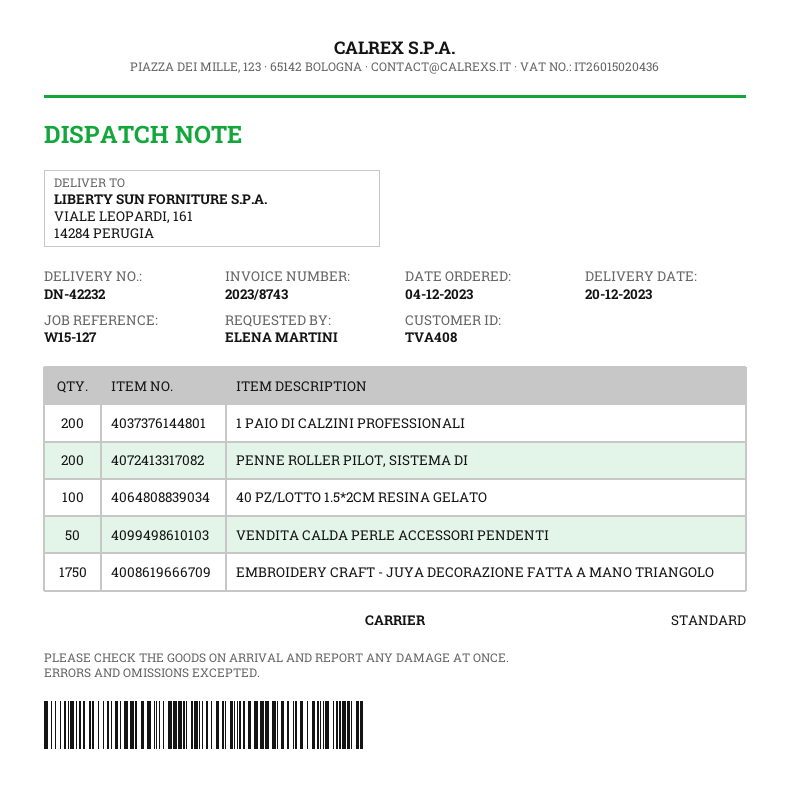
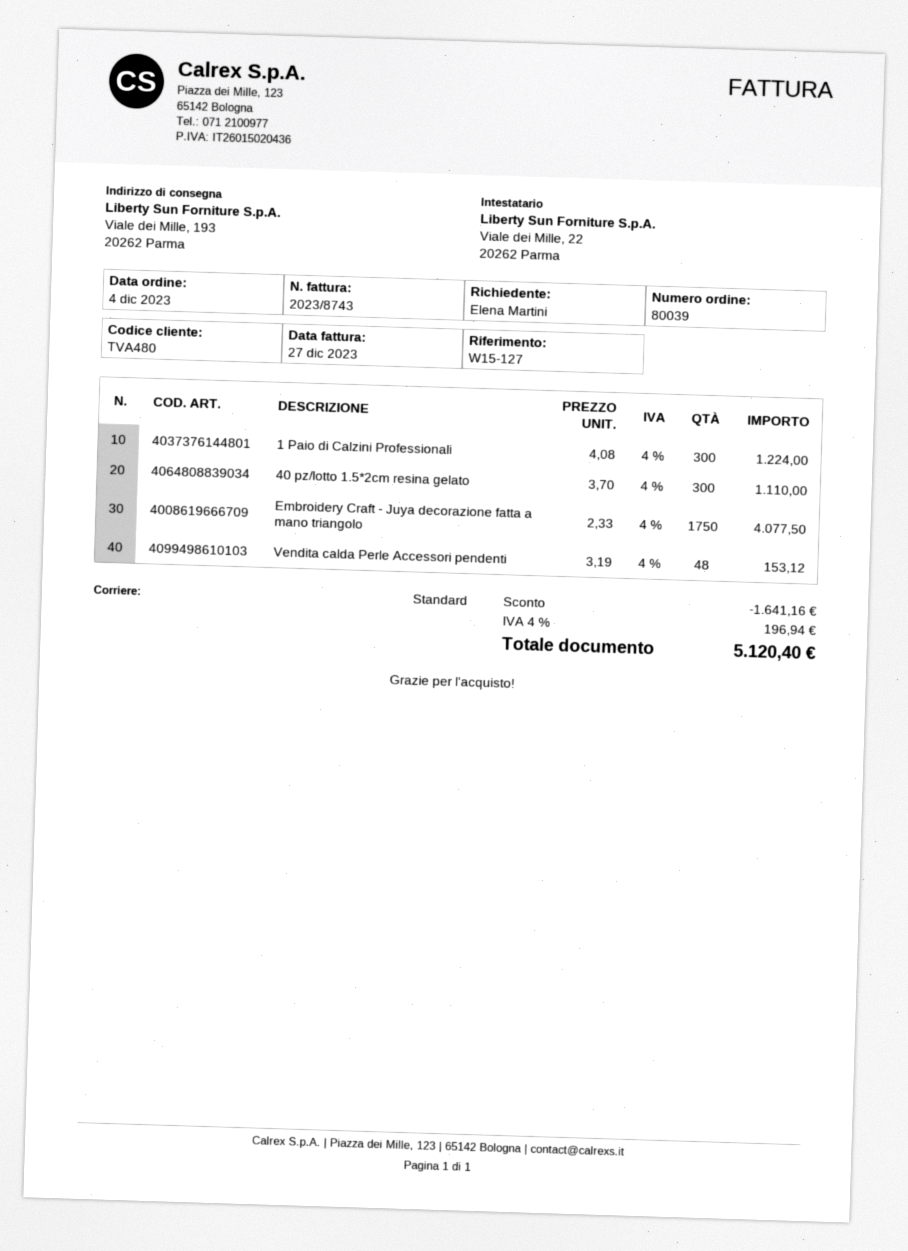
customer number: TVA408 -> TVA480
ship to: VIALE LEOPARDI, 161, 14284 PERUGIA -> Viale dei Mille, 193, 20262 Parma
1 PAIO DI CALZINI PROFESSIONALI: 200 -> 300
PENNE ROLLER PILOT, SISTEMA DI: 200 -> none
40 PZ/LOTTO 1.5*2CM RESINA GELATO: 100 -> 300
VENDITA CALDA PERLE ACCESSORI PENDENTI: 50 -> 48

